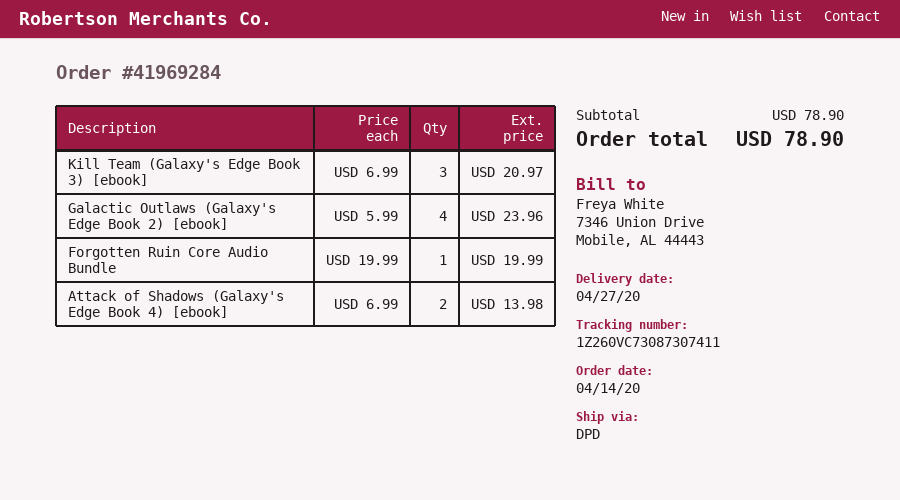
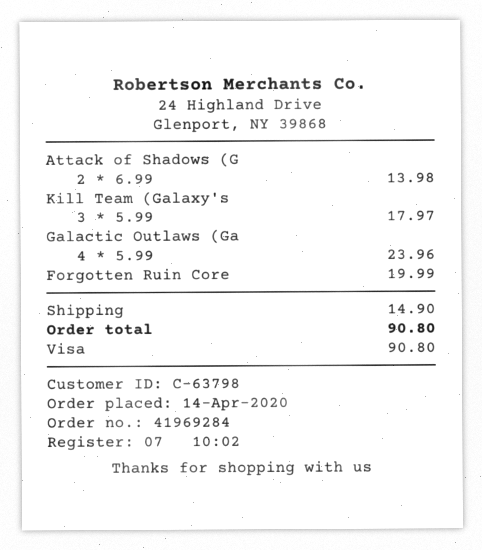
Kill Team (Galaxy's Edge Book 3) [ebook]: 3 x 6.99 = 20.97 -> 3 x 5.99 = 17.97
shipping: none -> 14.90
total: 78.90 -> 90.80

